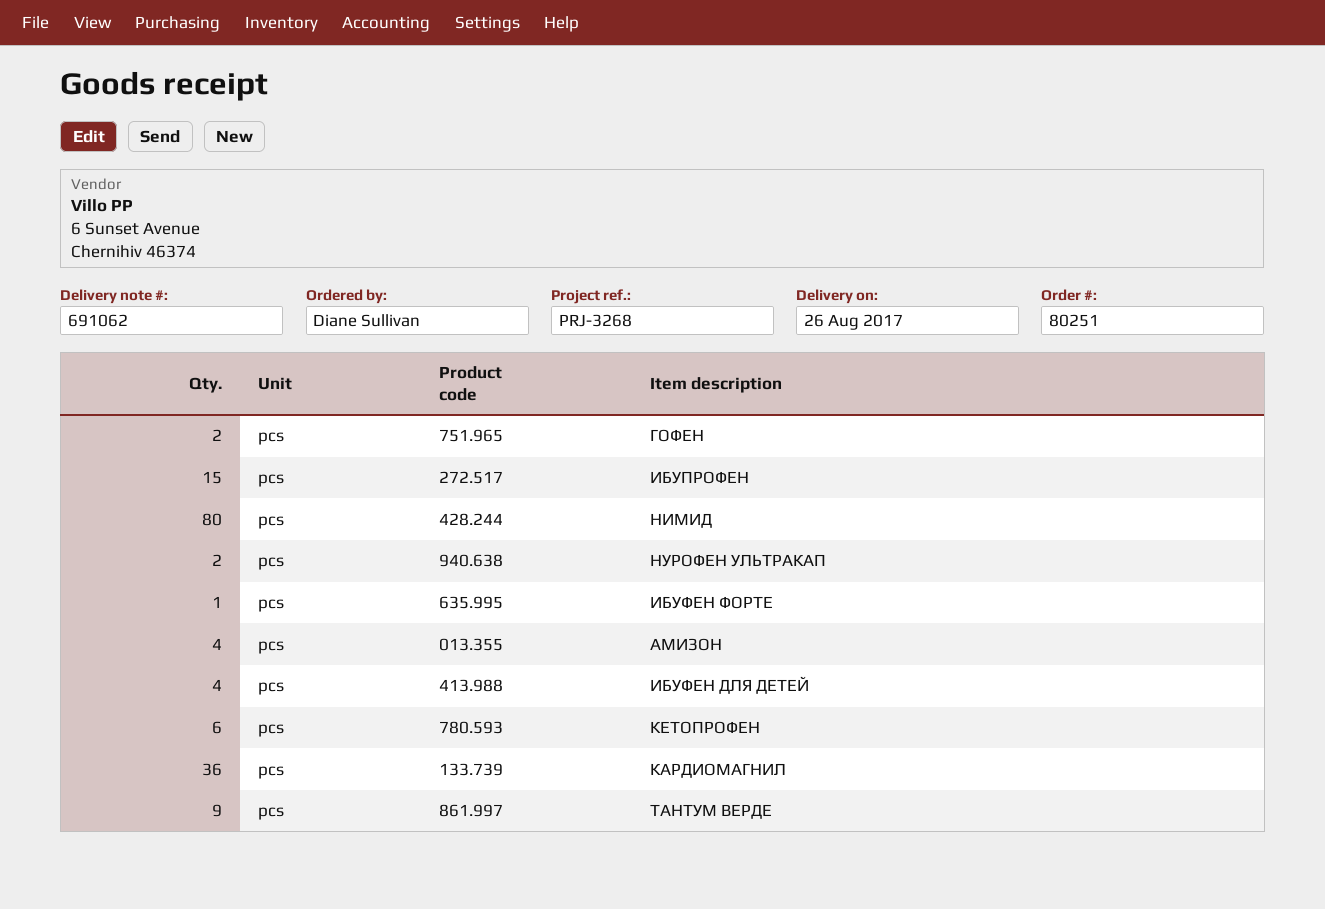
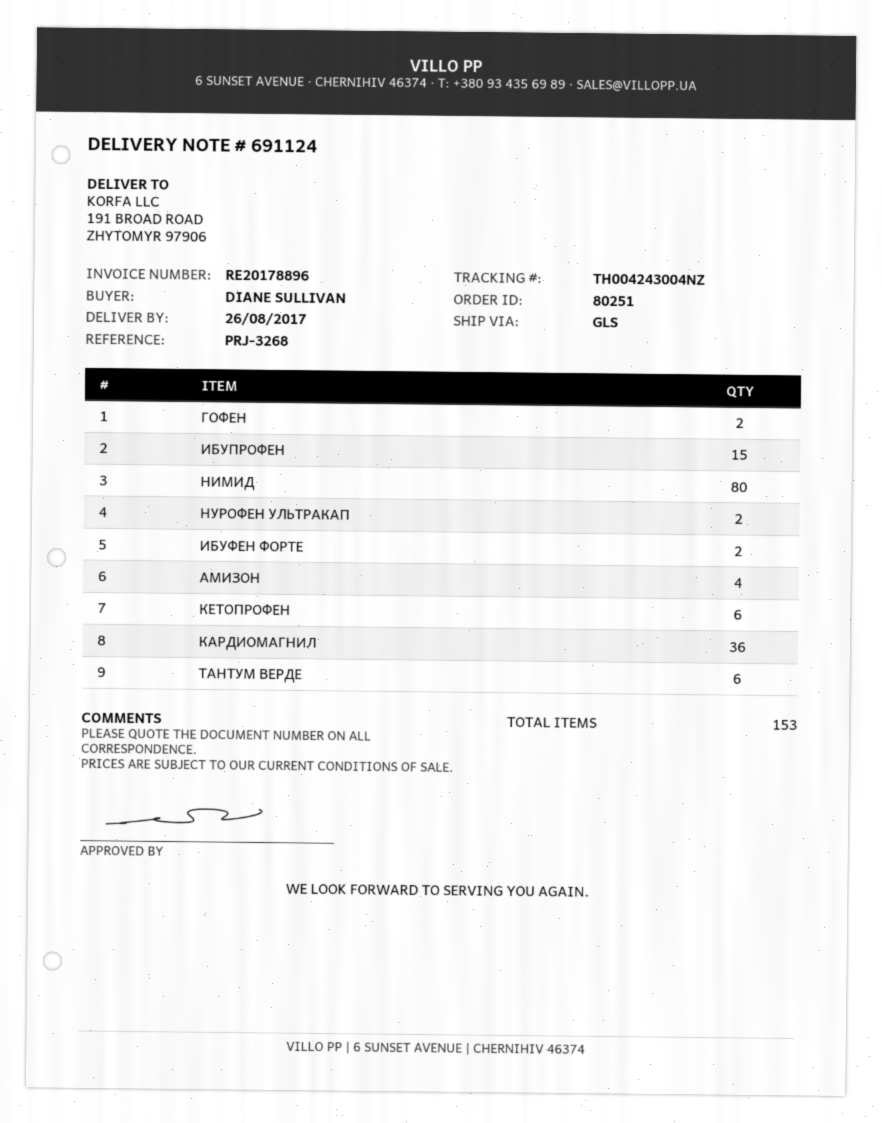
delivery note number: 691062 -> 691124
ИБУФЕН ФОРТЕ: 1 -> 2
ИБУФЕН ДЛЯ ДЕТЕЙ: 4 -> none
ТАНТУМ ВЕРДЕ: 9 -> 6

